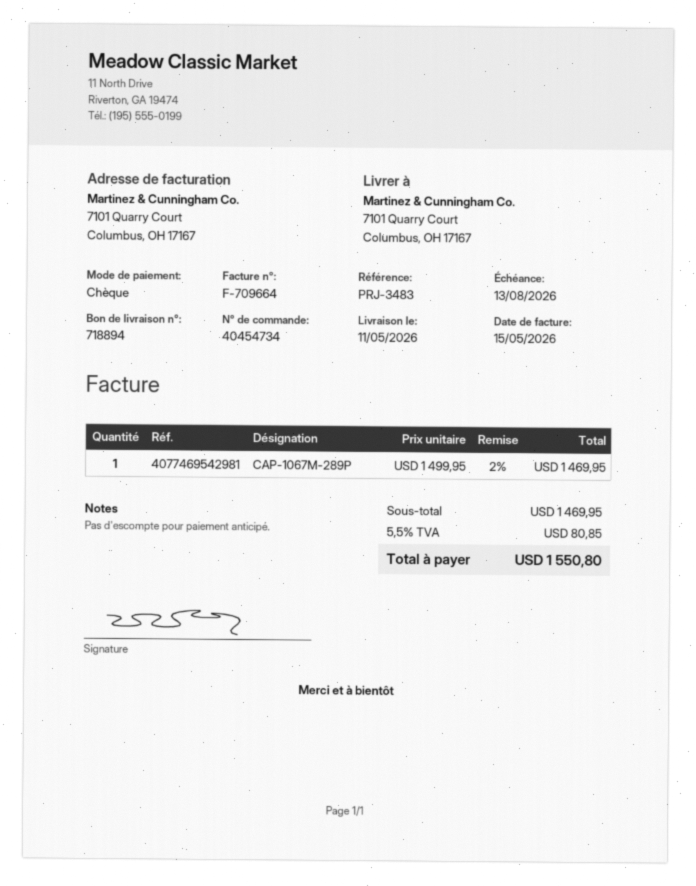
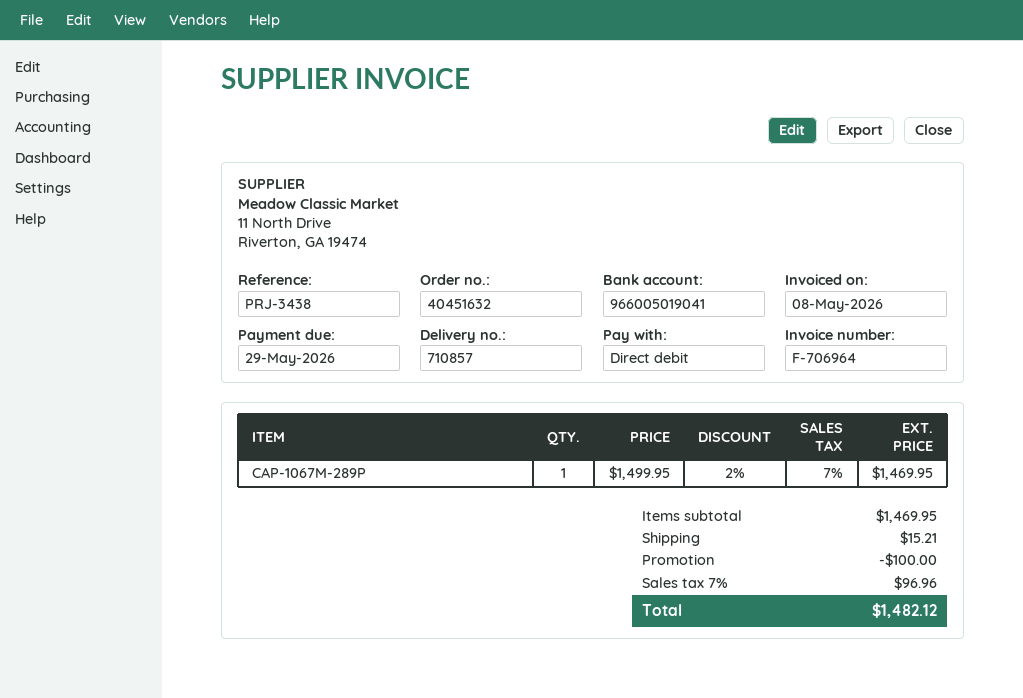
order number: 40454734 -> 40451632
delivery note number: 718894 -> 710857
invoice number: F-709664 -> F-706964
invoice date: 2026-05-15 -> 2026-05-08
due date: 2026-08-13 -> 2026-05-29
reference: PRJ-3483 -> PRJ-3438
payment method: cheque -> direct debit
discount: none -> 100.00
shipping: none -> 15.21
tax: 5.5% = 80.85 -> 7% = 96.96
total: 1550.80 -> 1482.12

